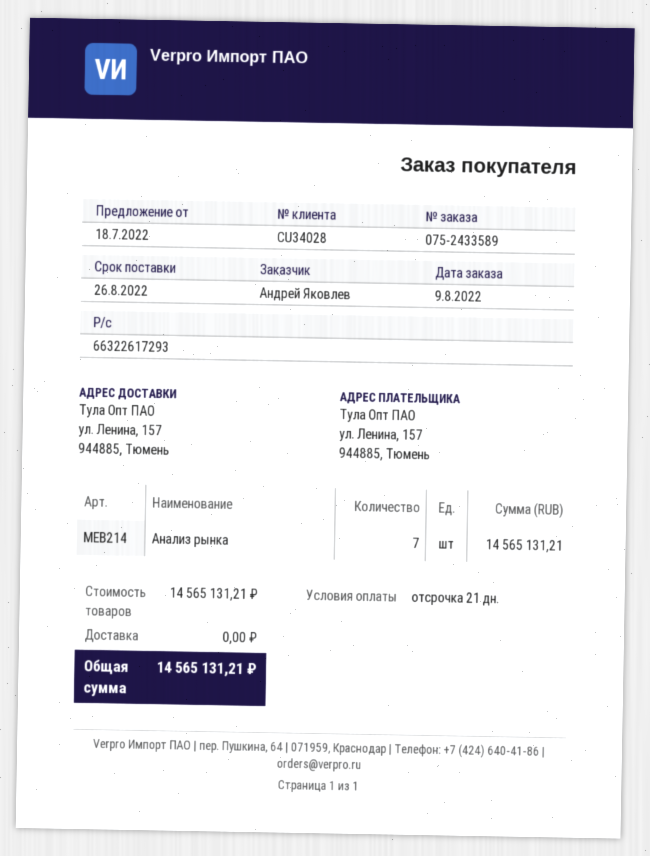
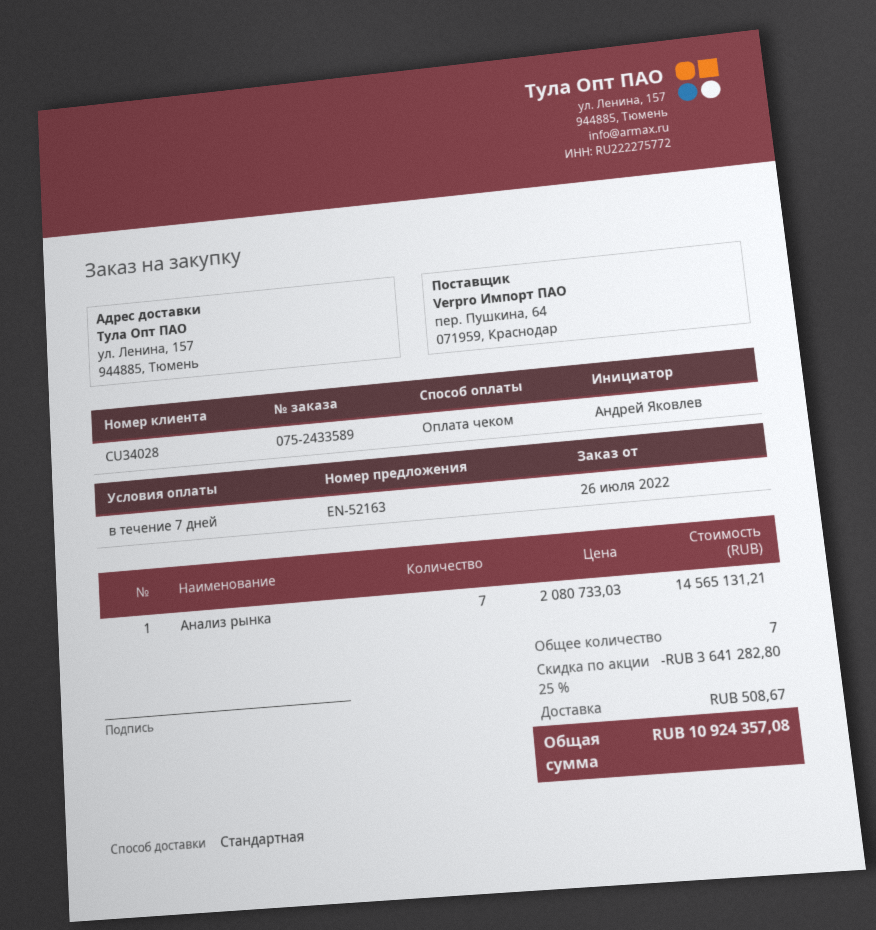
order date: 2022-08-09 -> 2022-07-26
payment terms: 21 days -> 7 days
discount: none -> 25% = 3641282.80
shipping: 0.00 -> 508.67
total: 14565131.21 -> 10924357.08

